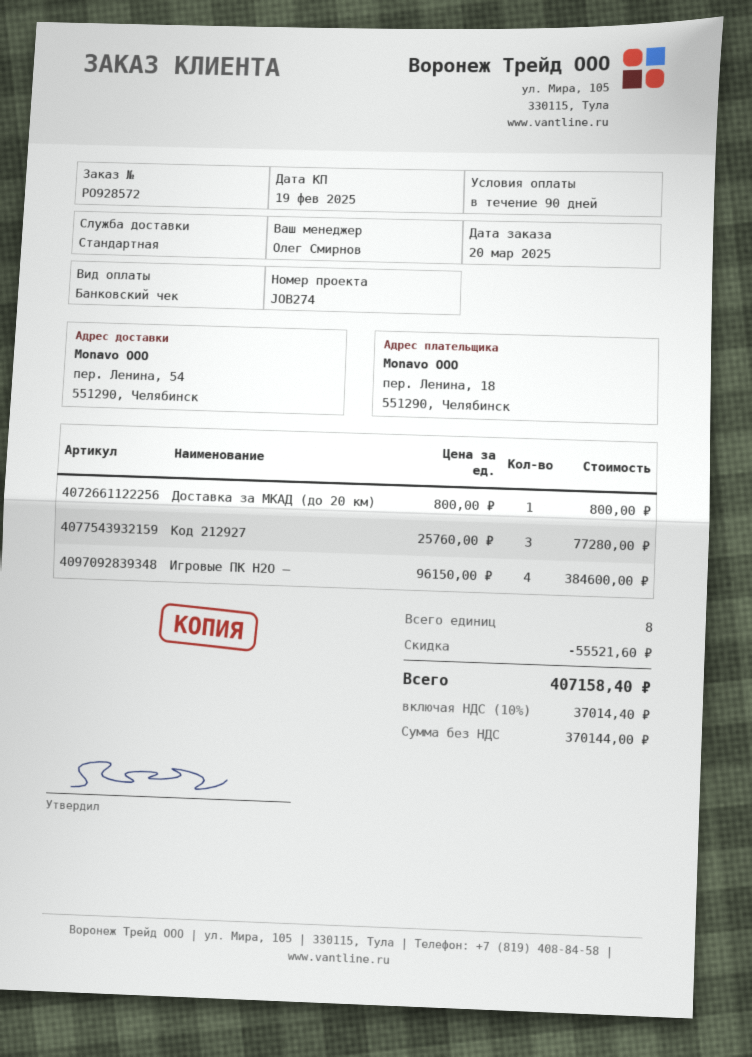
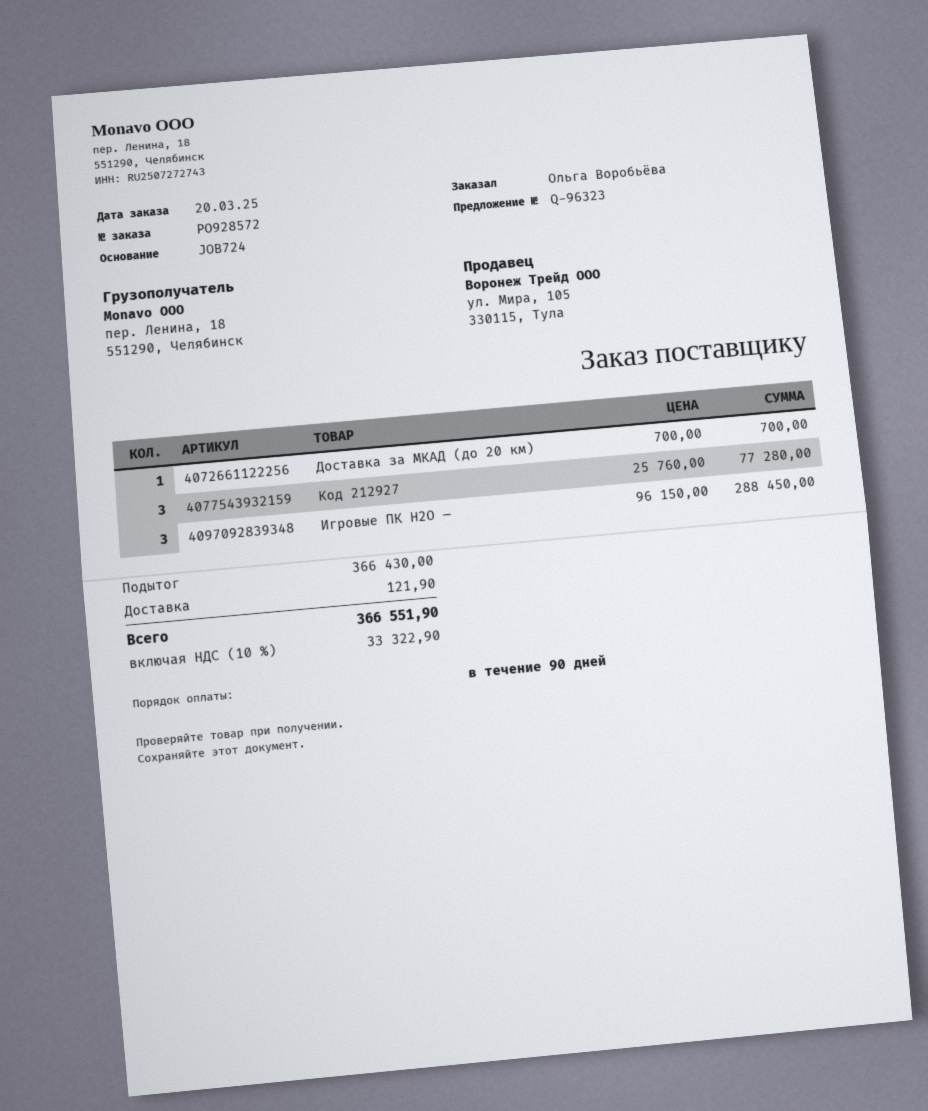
reference: JOB274 -> JOB724
ship to: пер. Ленина, 54, 551290, Челябинск -> пер. Ленина, 18, 551290, Челябинск
Доставка за МКАД (до 20 км): 1 x 800.00 = 800.00 -> 1 x 700.00 = 700.00
Игровые ПК H2O —: 4 x 96150.00 = 384600.00 -> 3 x 96150.00 = 288450.00
discount: 55521.60 -> none
shipping: none -> 121.90
tax: 10% = 37014.40 -> 10% = 33322.90
total: 407158.40 -> 366551.90

